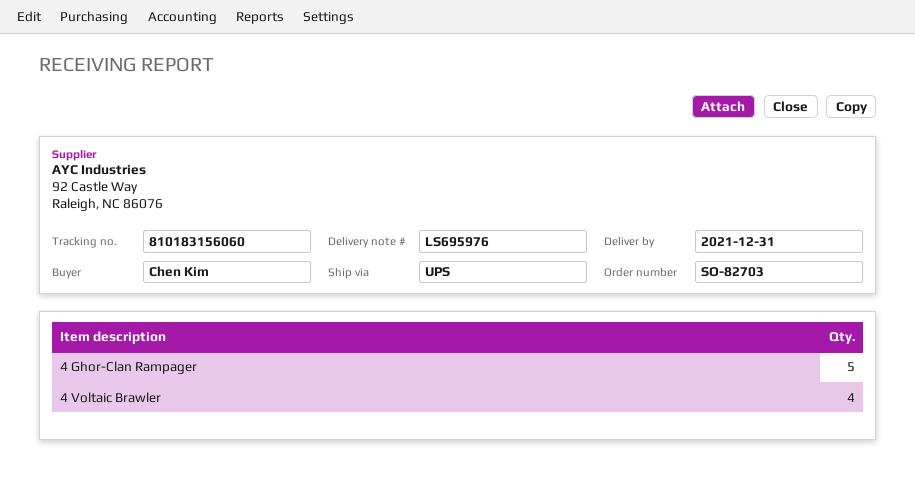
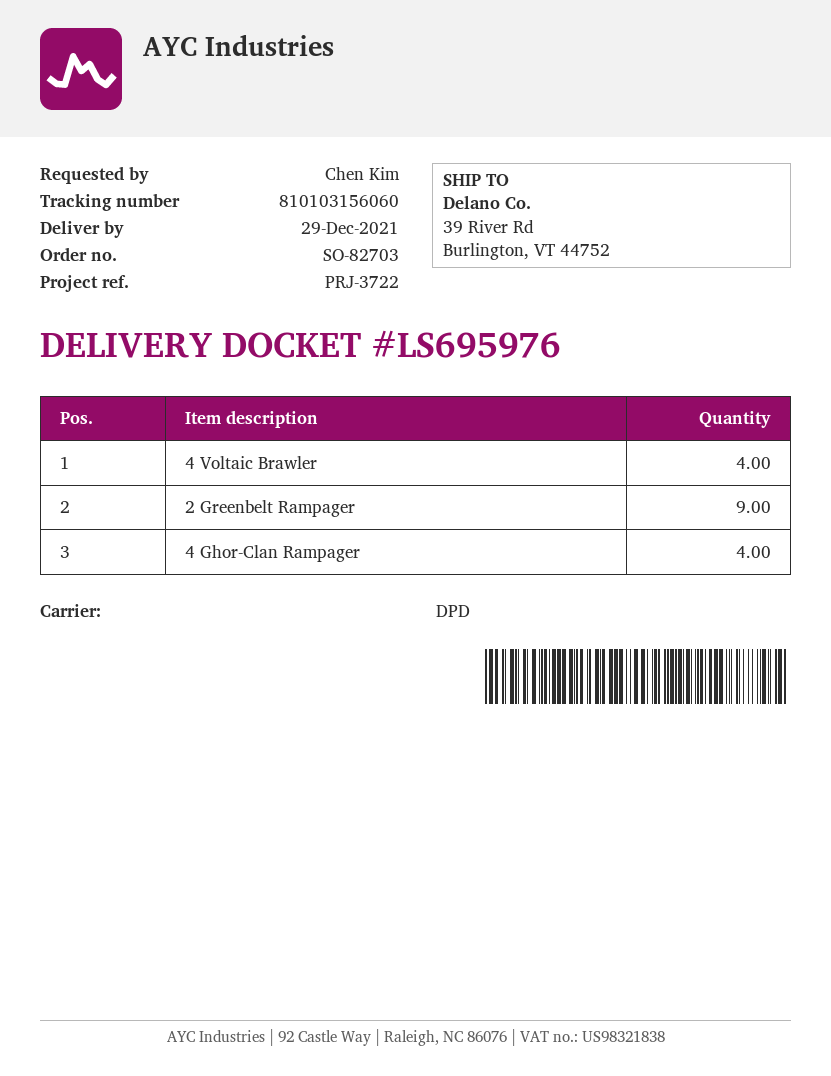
delivery date: 2021-12-31 -> 2021-12-29
shipping method: UPS -> DPD
tracking number: 810183156060 -> 810103156060
4 Ghor-Clan Rampager: 5 -> 4
2 Greenbelt Rampager: none -> 9

